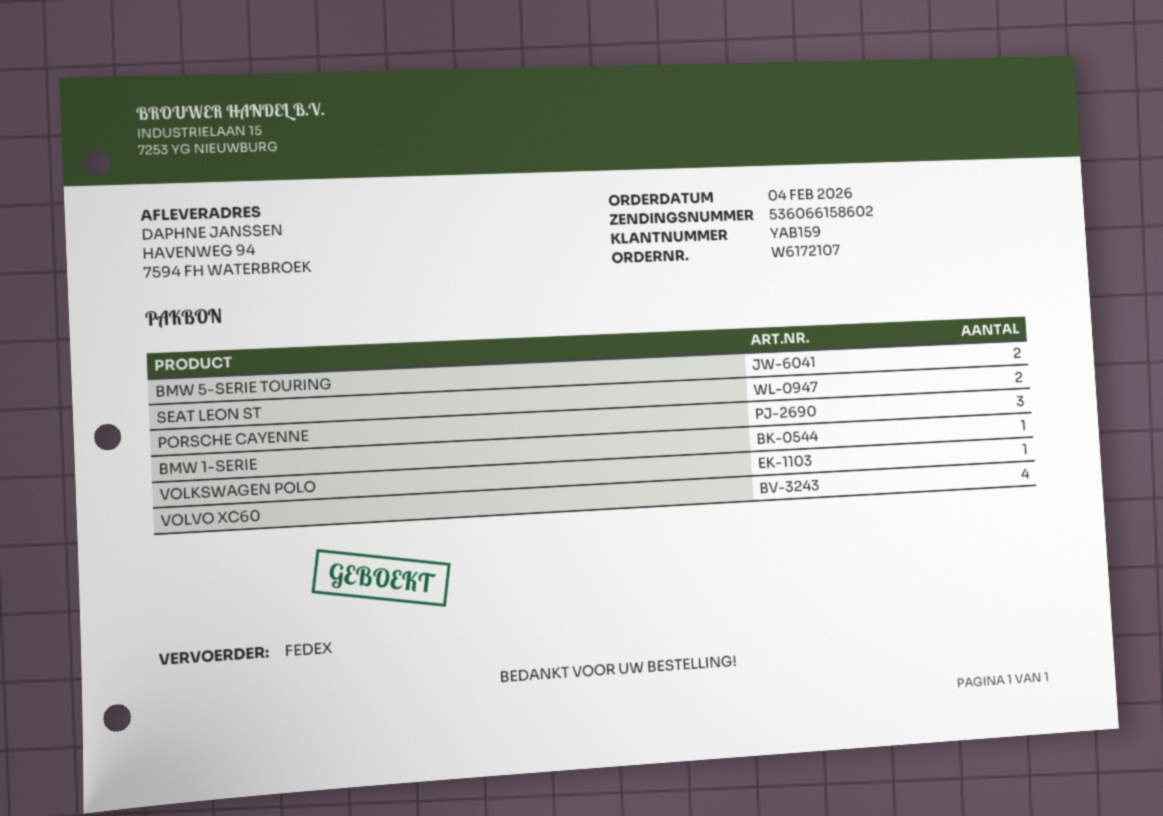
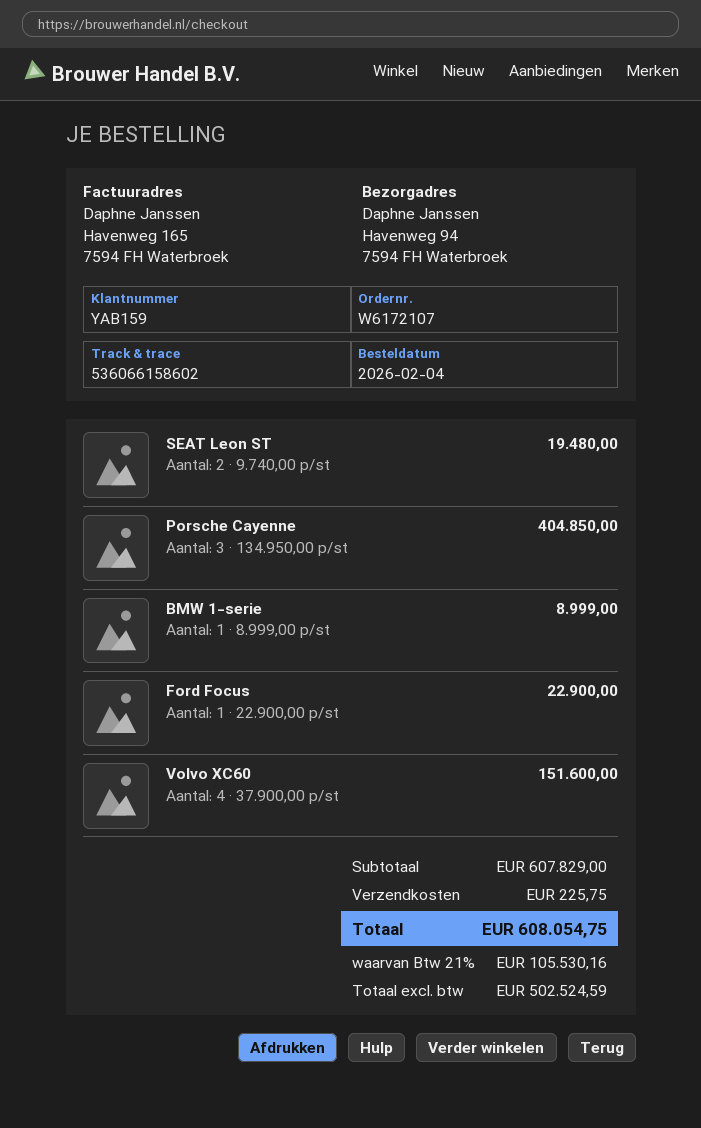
BMW 5-SERIE TOURING: 2 -> none
VOLKSWAGEN POLO: 1 -> none
Ford Focus: none -> 1

